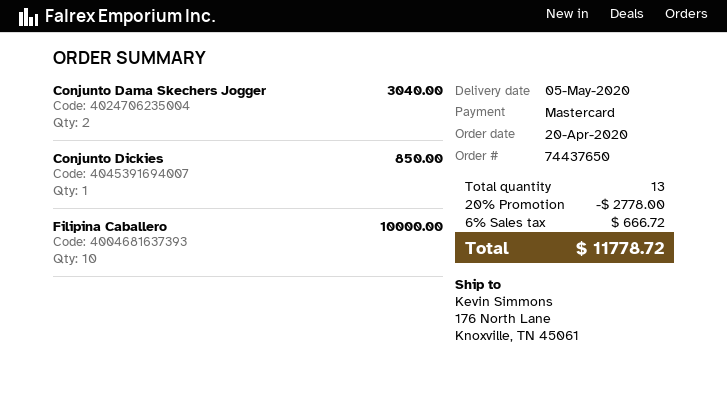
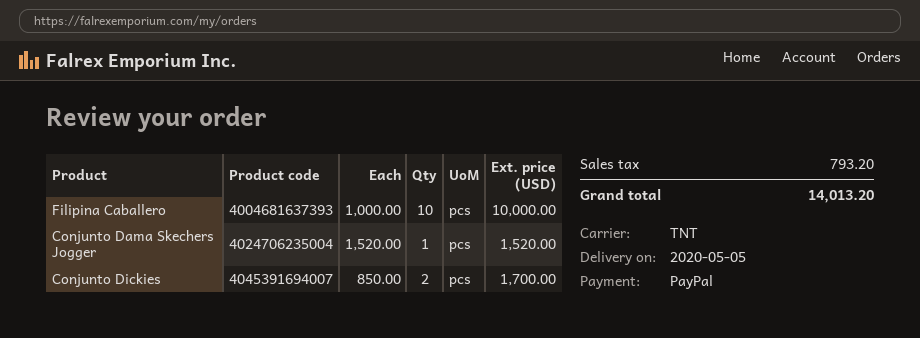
payment method: Mastercard -> PayPal
Conjunto Dama Skechers Jogger: 2 for 3040.00 -> 1 for 1520.00
Conjunto Dickies: 1 for 850.00 -> 2 for 1700.00
discount: 20% = 2778.00 -> none
tax: 666.72 -> 793.20
total: 11778.72 -> 14013.20

